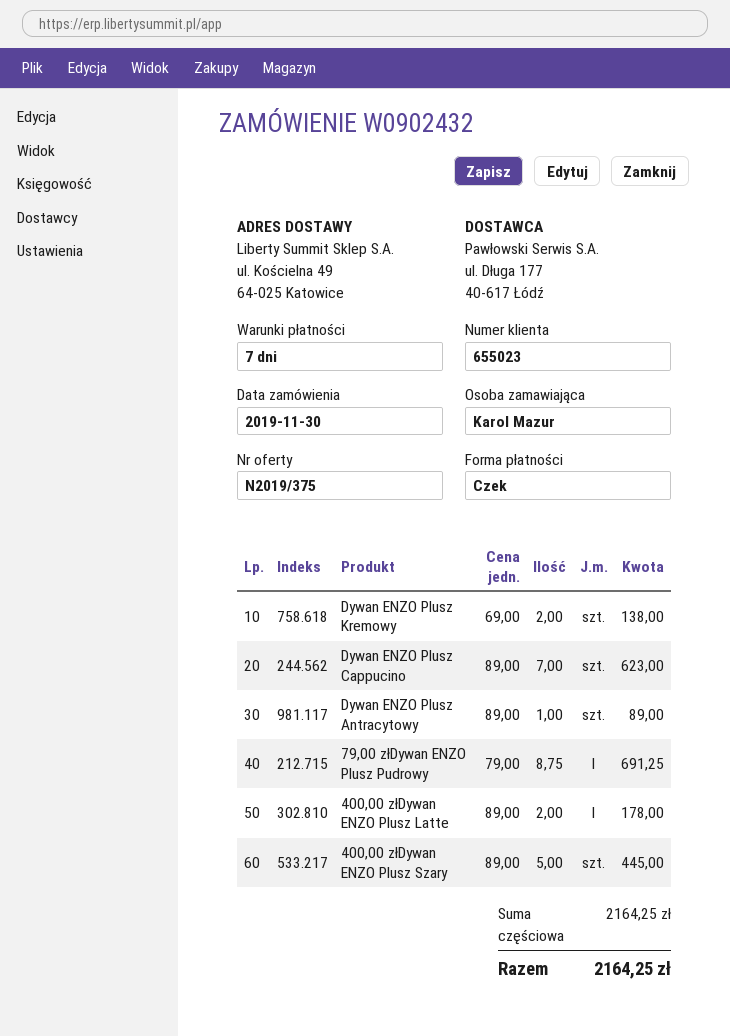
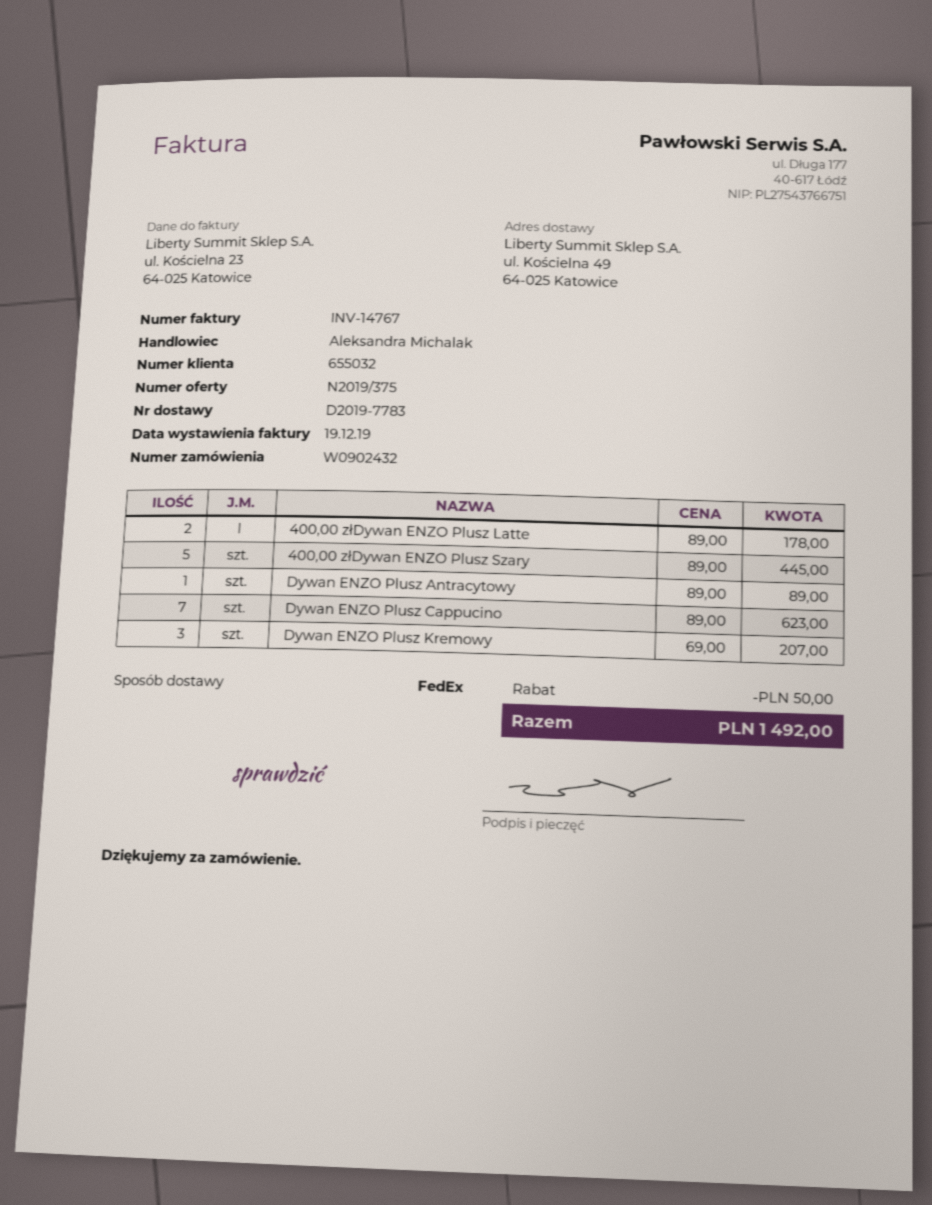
customer number: 655023 -> 655032
Dywan ENZO Plusz Kremowy: 2 x 69.00 = 138.00 -> 3 x 69.00 = 207.00
79,00 złDywan ENZO Plusz Pudrowy: 8.75 x 79.00 = 691.25 -> none
discount: none -> 50.00
total: 2164.25 -> 1492.00

